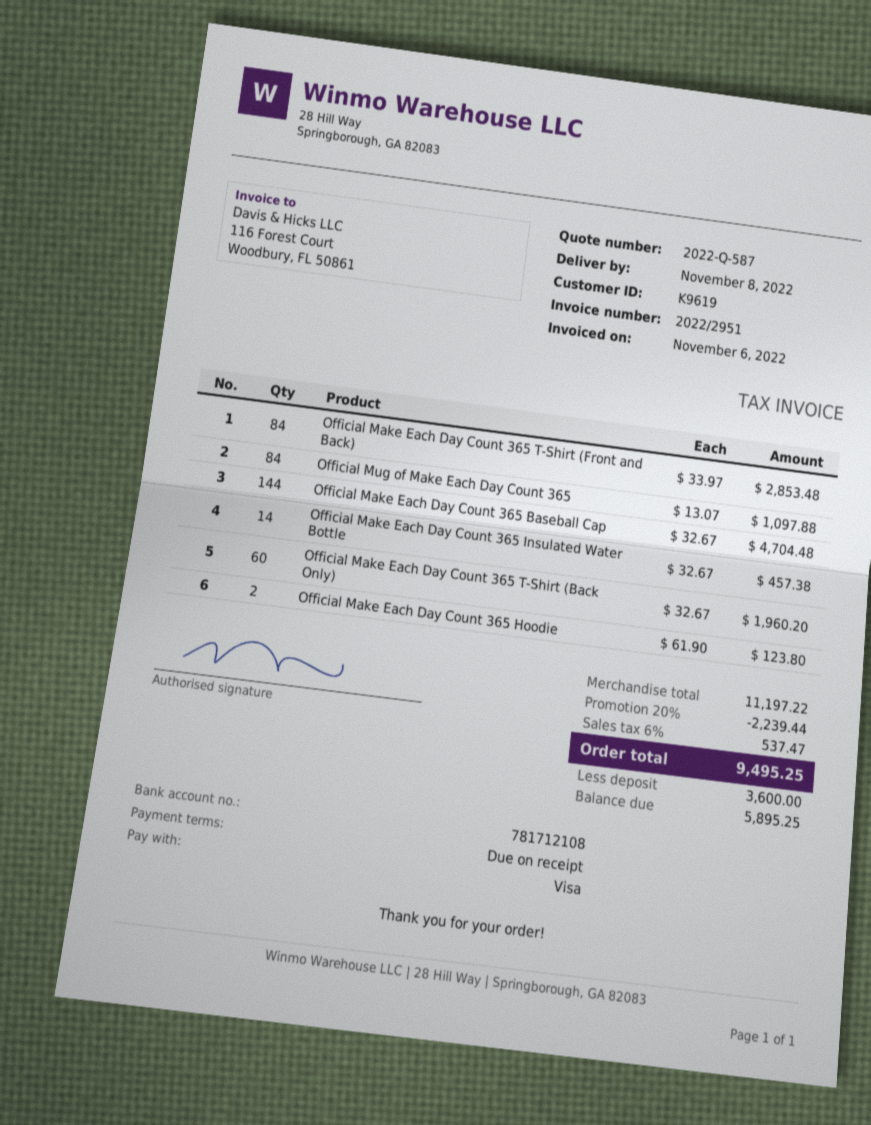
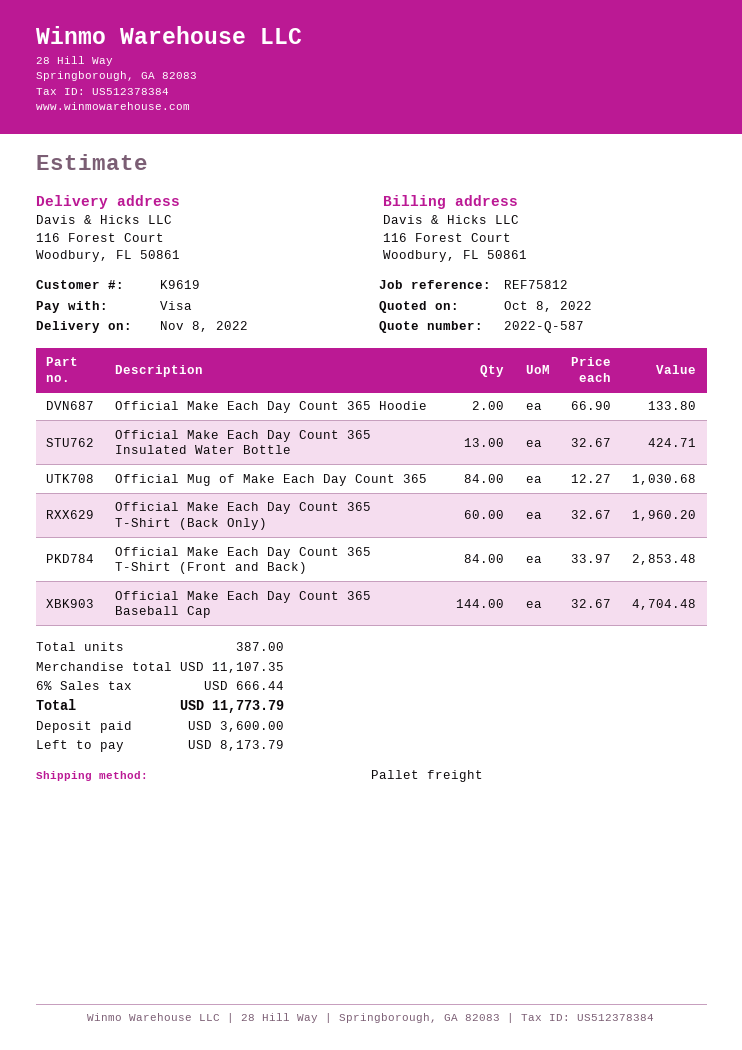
Official Mug of Make Each Day Count 365: 84 x 13.07 = 1097.88 -> 84 x 12.27 = 1030.68
Official Make Each Day Count 365 Insulated Water Bottle: 14 x 32.67 = 457.38 -> 13 x 32.67 = 424.71
Official Make Each Day Count 365 Hoodie: 2 x 61.90 = 123.80 -> 2 x 66.90 = 133.80
subtotal: 11197.22 -> 11107.35
discount: 20% = 2239.44 -> none
tax: 6% = 537.47 -> 6% = 666.44
total: 9495.25 -> 11773.79
balance: 5895.25 -> 8173.79

